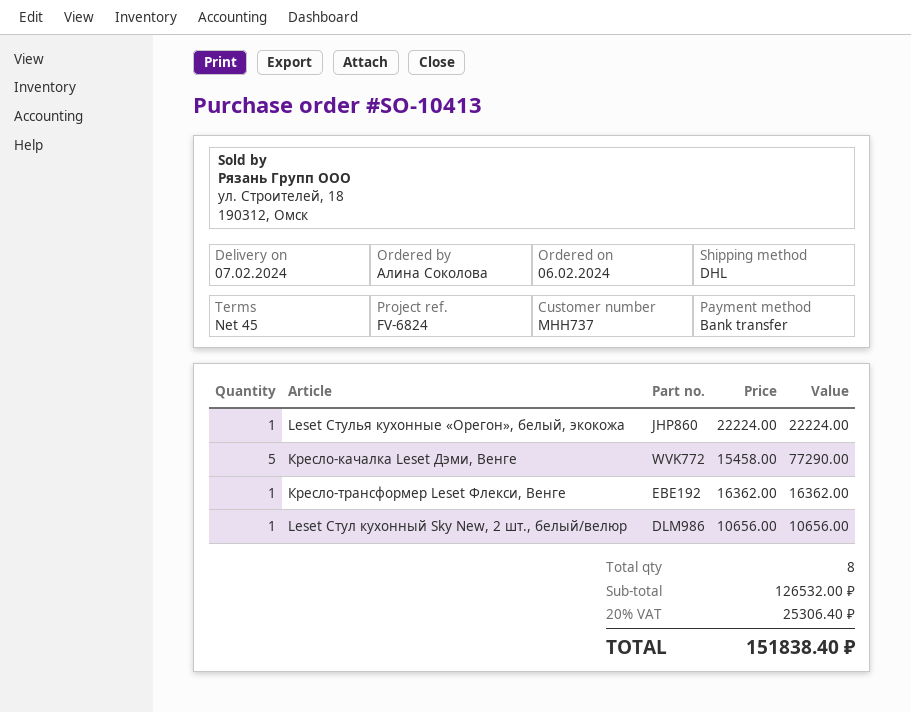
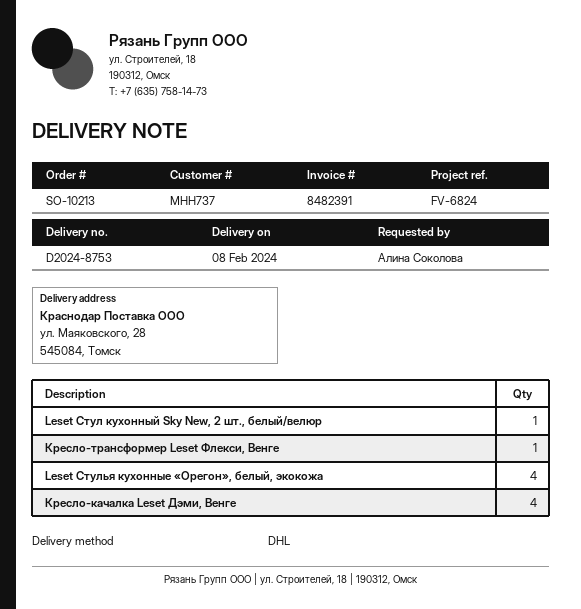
order number: SO-10413 -> SO-10213
delivery date: 2024-02-07 -> 2024-02-08
Leset Стулья кухонные «Орегон», белый, экокожа: 1 -> 4
Кресло-качалка Leset Дэми, Венге: 5 -> 4

